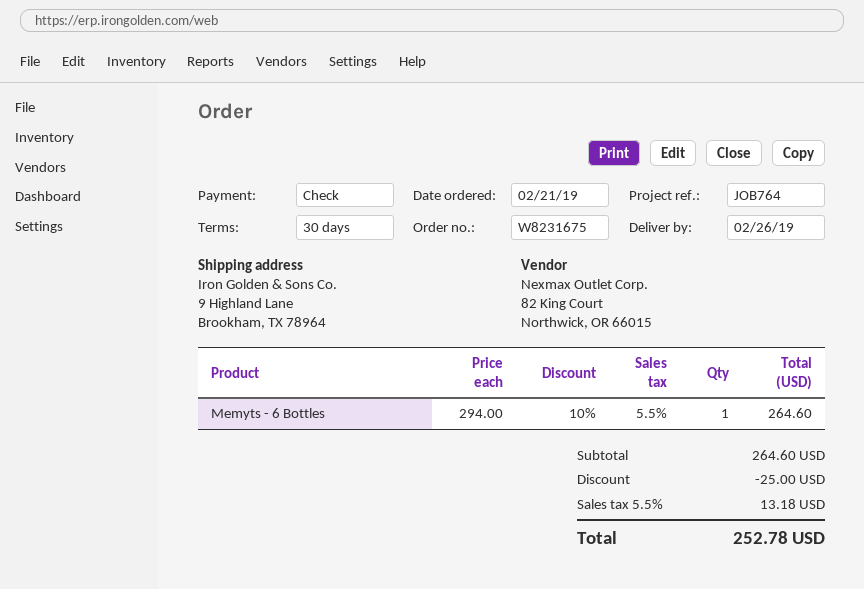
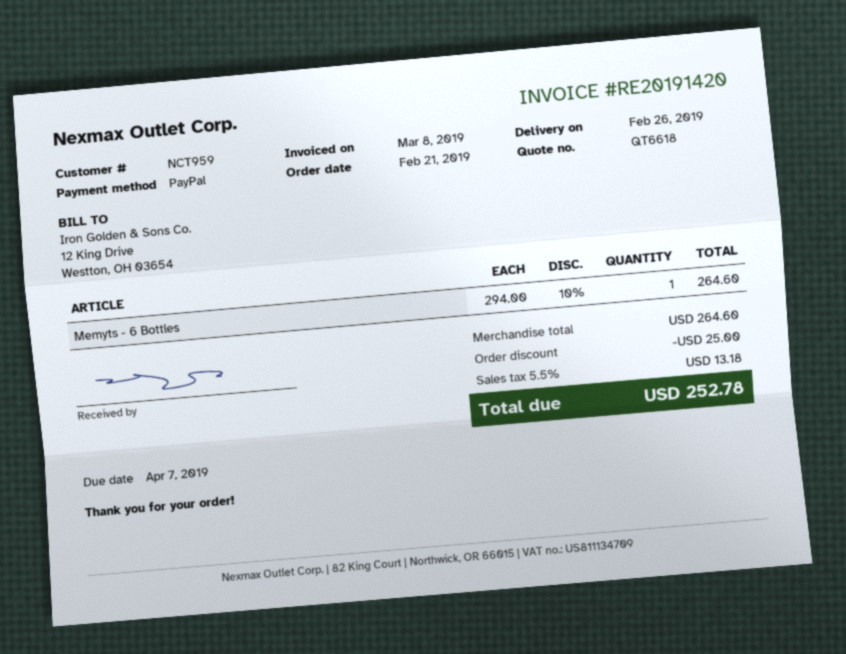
payment method: cheque -> PayPal

